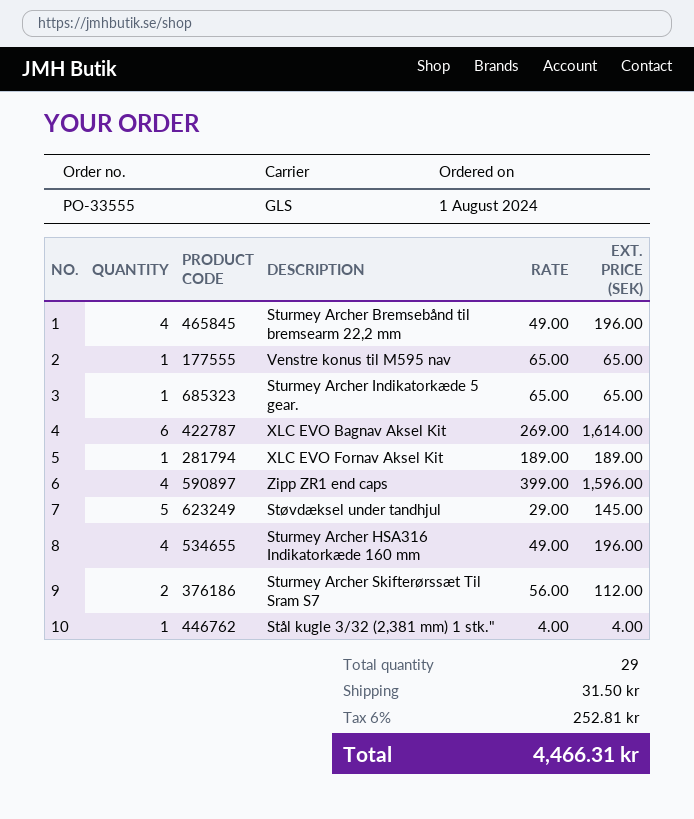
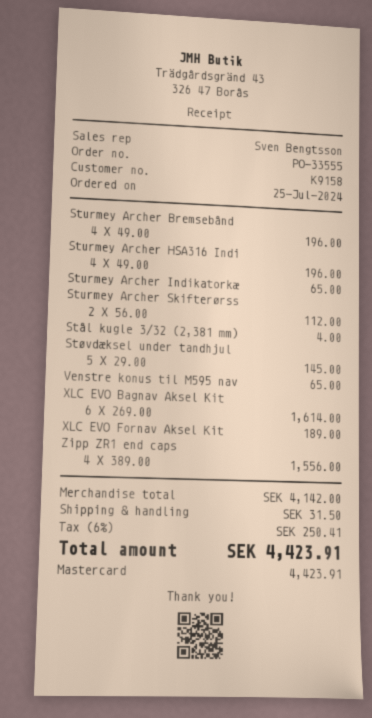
order date: 2024-08-01 -> 2024-07-25
Zipp ZR1 end caps: 4 x 399.00 = 1596.00 -> 4 x 389.00 = 1556.00
tax: 6% = 252.81 -> 6% = 250.41
total: 4466.31 -> 4423.91

